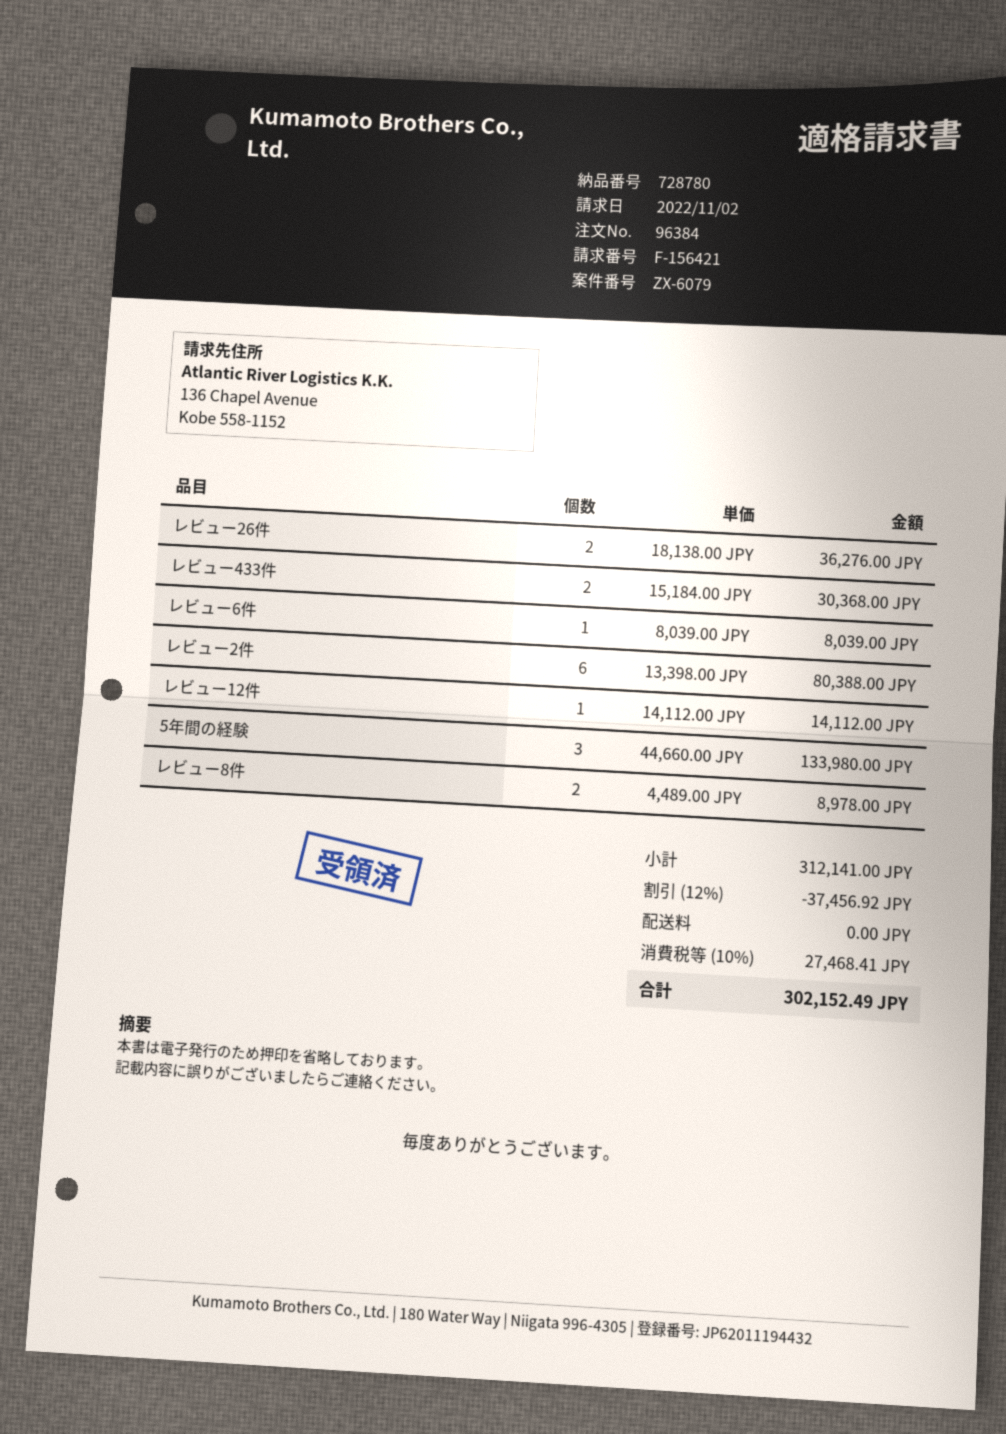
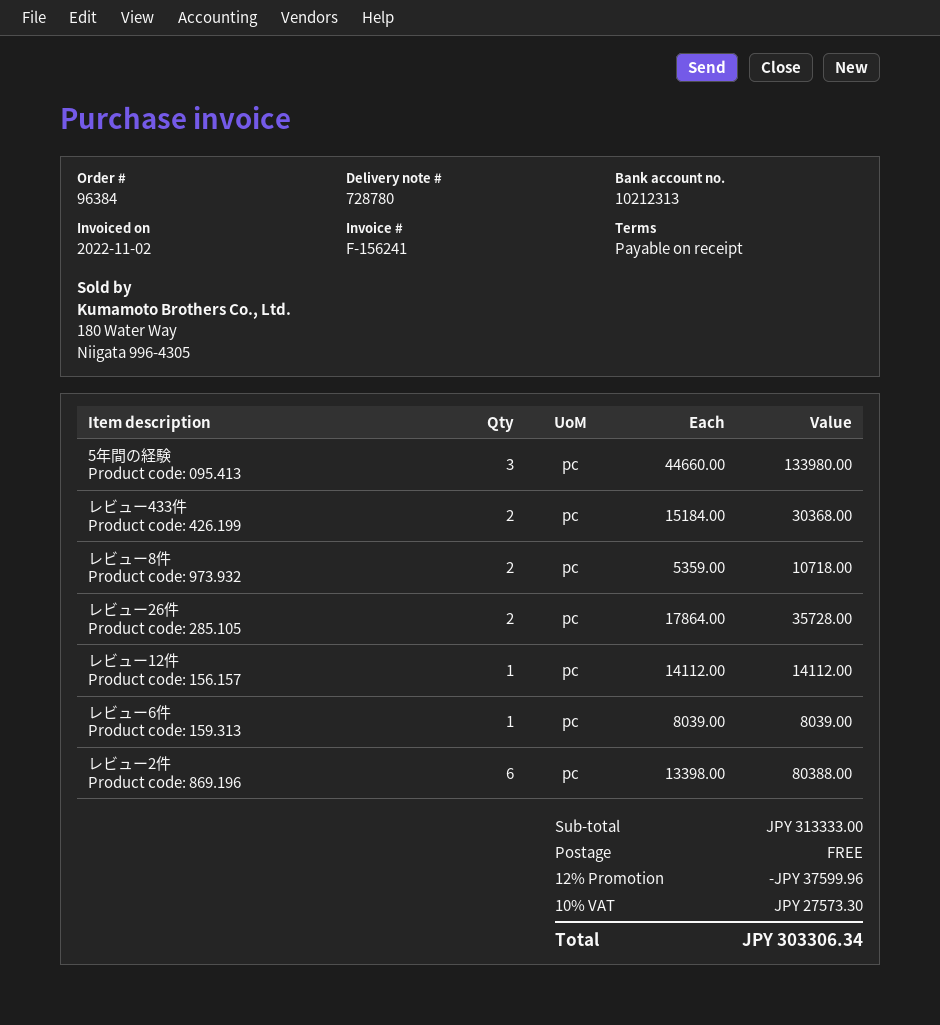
invoice number: F-156421 -> F-156241
レビュー26件: 2 x 18138.00 = 36276.00 -> 2 x 17864.00 = 35728.00
レビュー8件: 2 x 4489.00 = 8978.00 -> 2 x 5359.00 = 10718.00
subtotal: 312141.00 -> 313333.00
discount: 12% = 37456.92 -> 12% = 37599.96
tax: 10% = 27468.41 -> 10% = 27573.30
total: 302152.49 -> 303306.34

